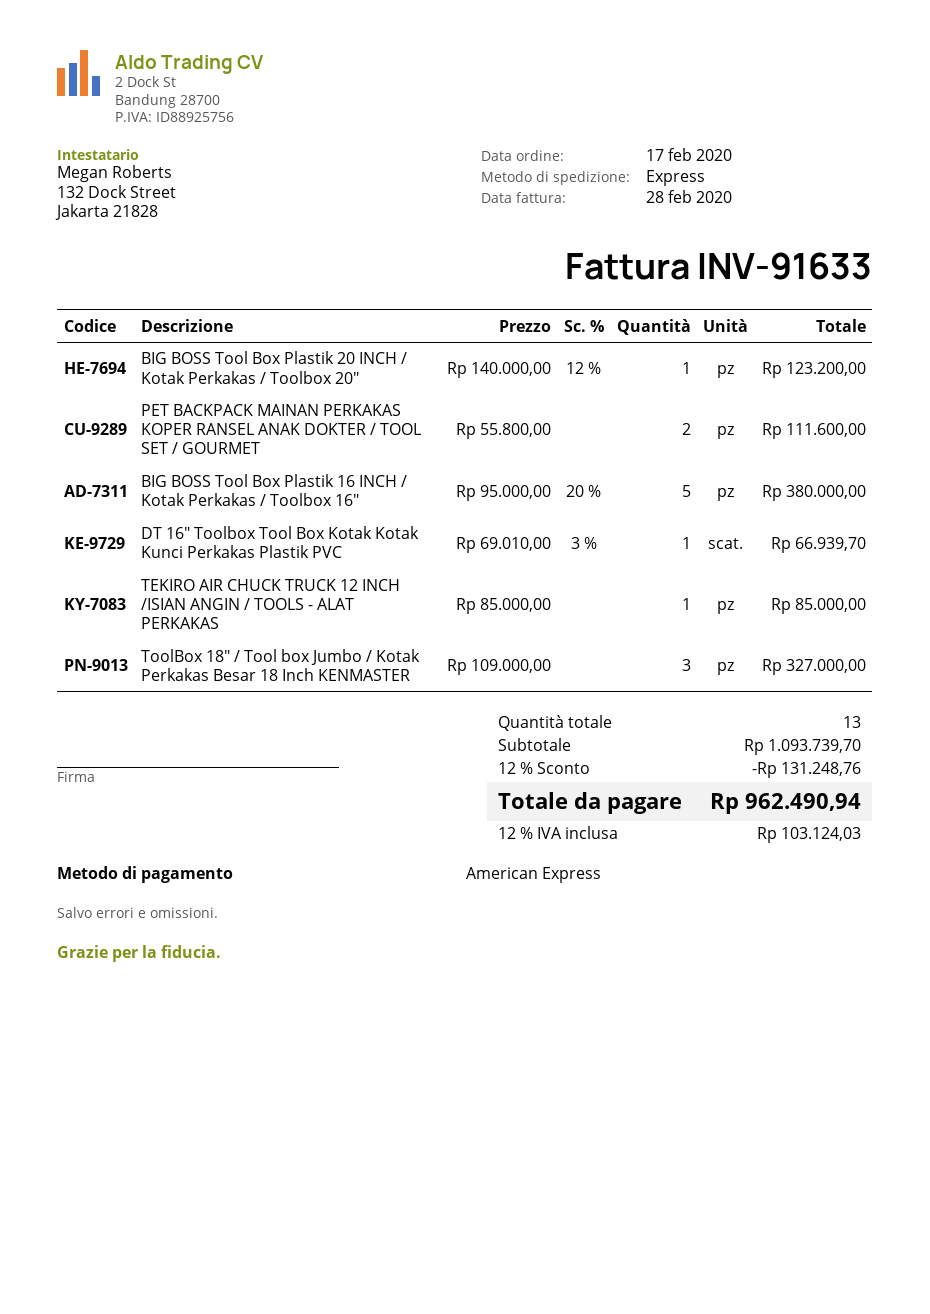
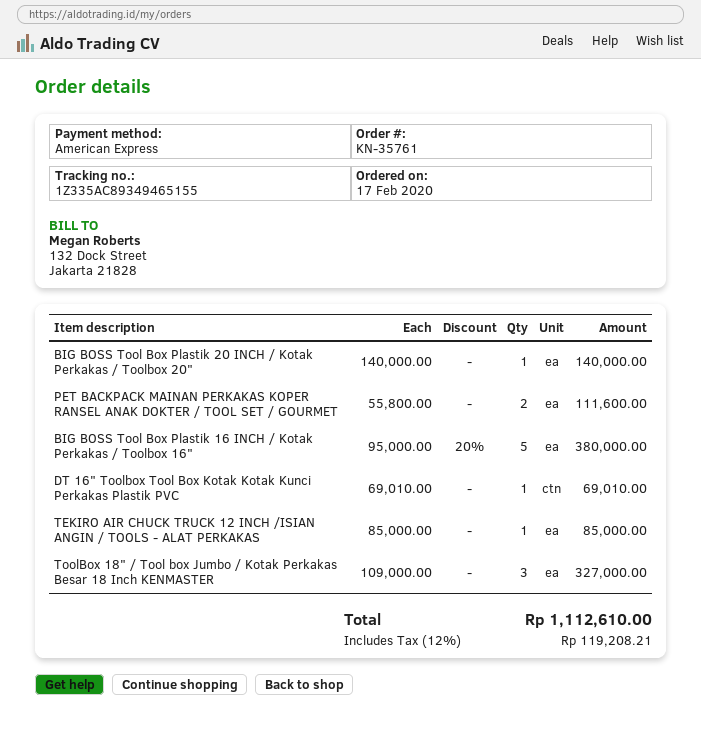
BIG BOSS Tool Box Plastik 20 INCH / Kotak Perkakas / Toolbox 20": 1 x 140000.00 - 12% = 123200.00 -> 1 x 140000.00 = 140000.00
DT 16" Toolbox Tool Box Kotak Kotak Kunci Perkakas Plastik PVC: 1 x 69010.00 - 3% = 66939.70 -> 1 x 69010.00 = 69010.00
discount: 12% = 131248.76 -> none
tax: 12% = 103124.03 -> 12% = 119208.21
total: 962490.94 -> 1112610.00

